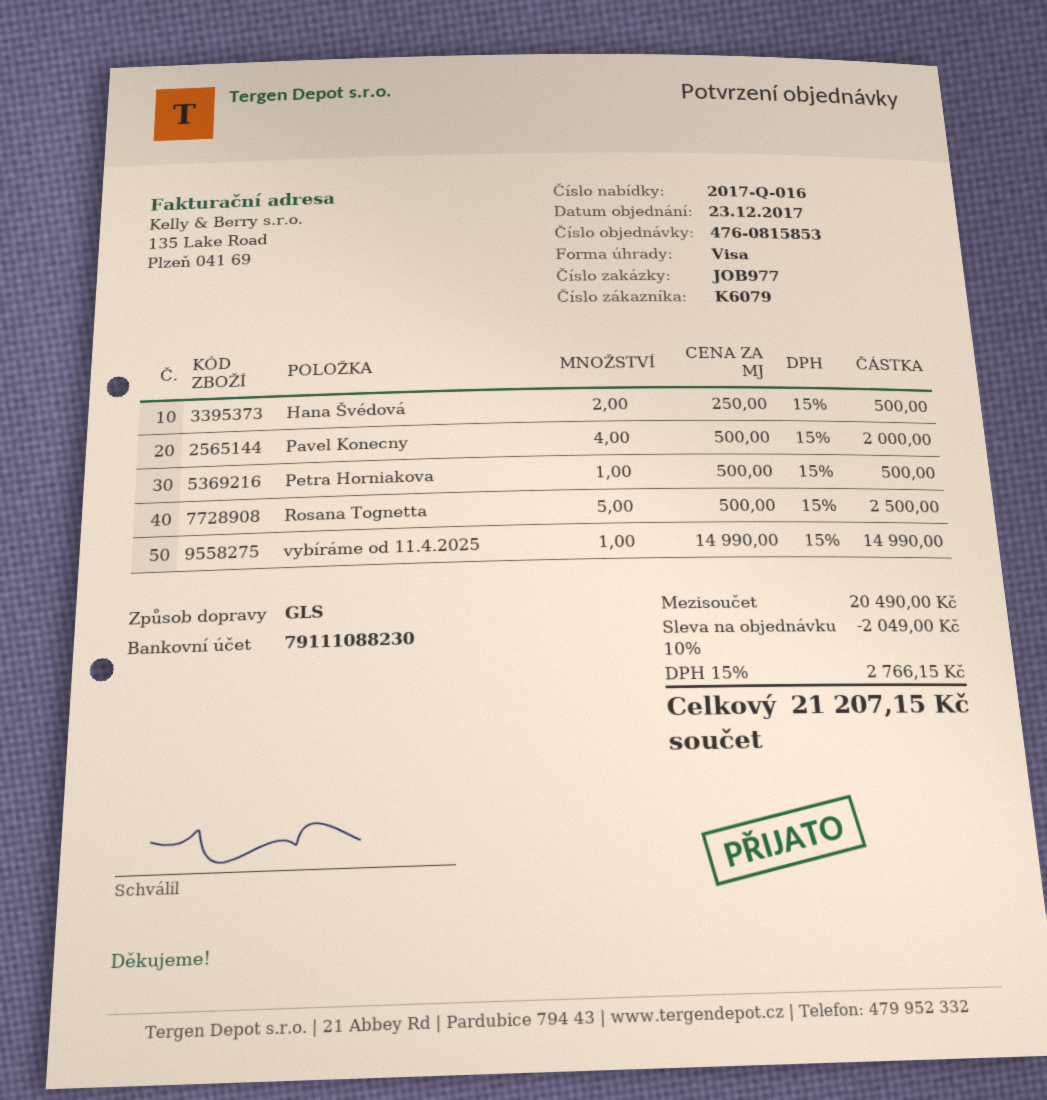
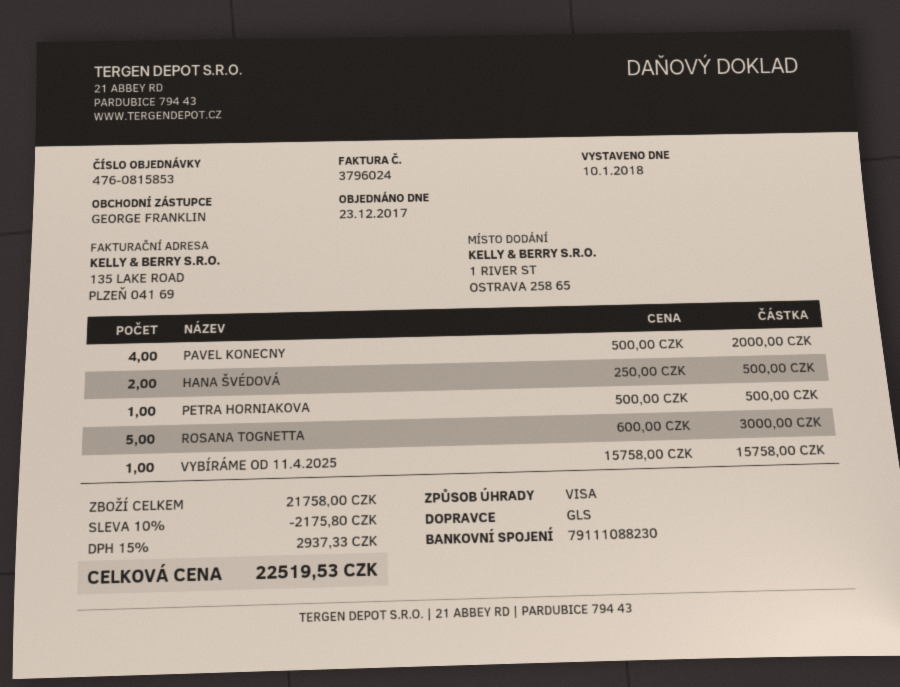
Rosana Tognetta: 5 x 500.00 = 2500.00 -> 5 x 600.00 = 3000.00
vybíráme od 11.4.2025: 1 x 14990.00 = 14990.00 -> 1 x 15758.00 = 15758.00
subtotal: 20490.00 -> 21758.00
discount: 10% = 2049.00 -> 10% = 2175.80
tax: 15% = 2766.15 -> 15% = 2937.33
total: 21207.15 -> 22519.53

